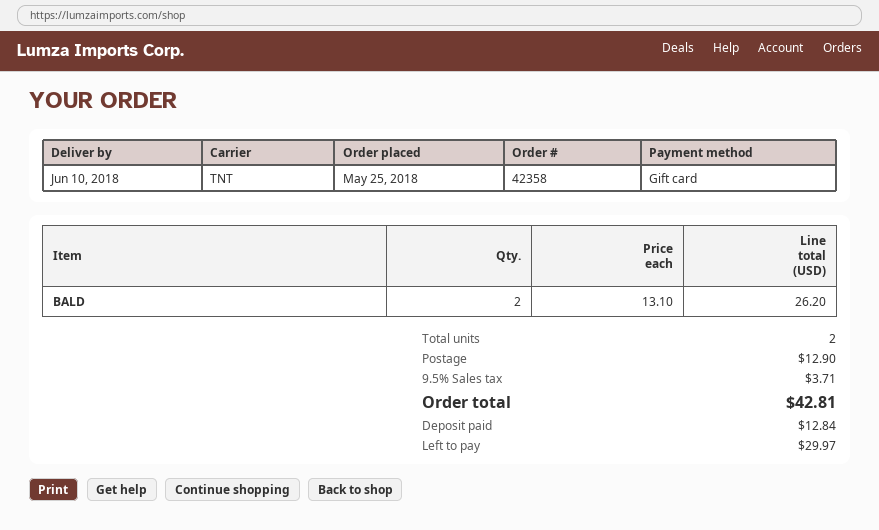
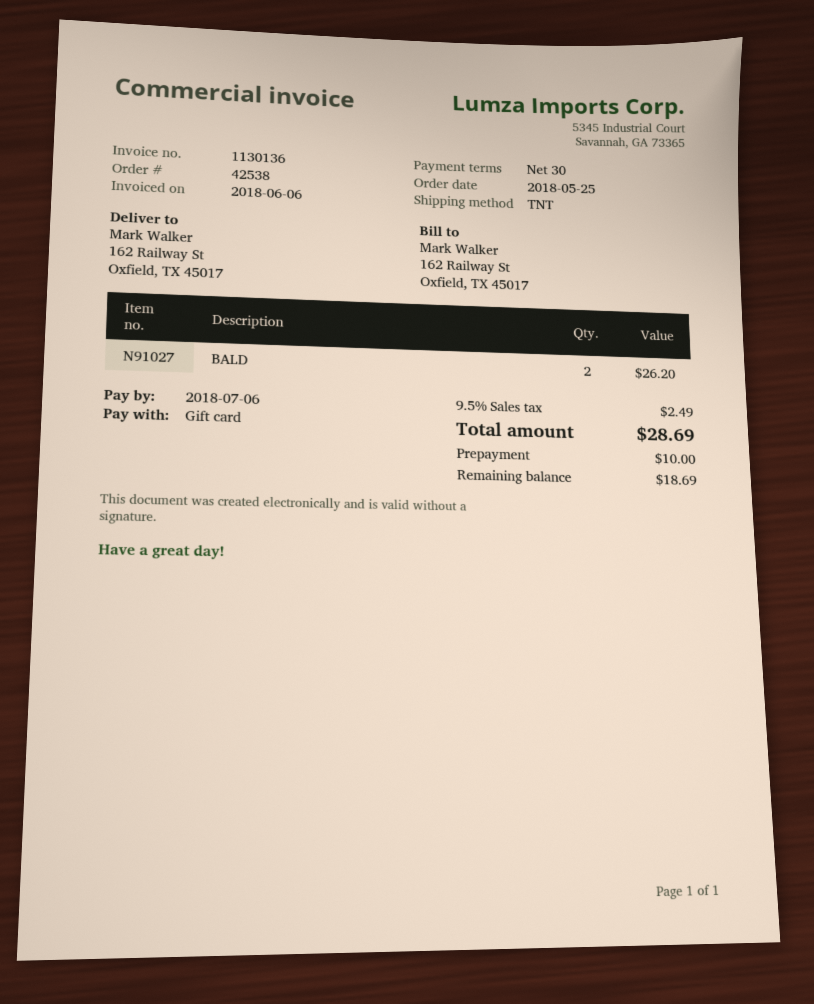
order number: 42358 -> 42538
shipping: 12.90 -> none
tax: 9.5% = 3.71 -> 9.5% = 2.49
total: 42.81 -> 28.69
deposit: 12.84 -> 10.00
balance: 29.97 -> 18.69

